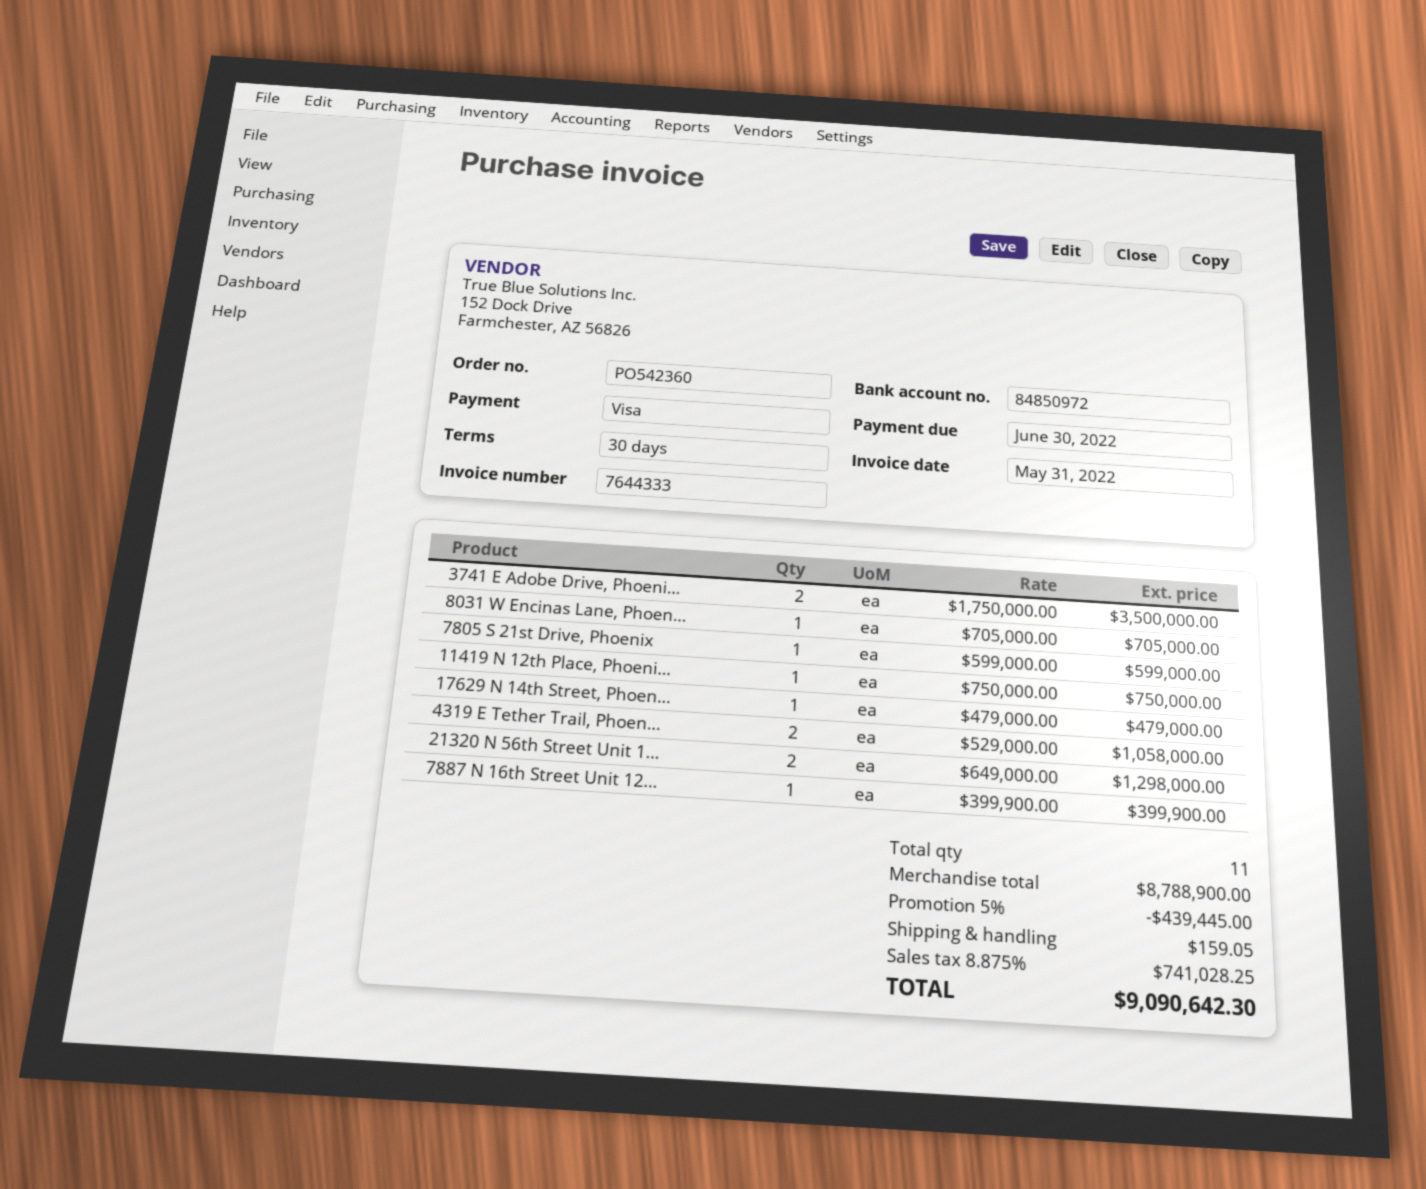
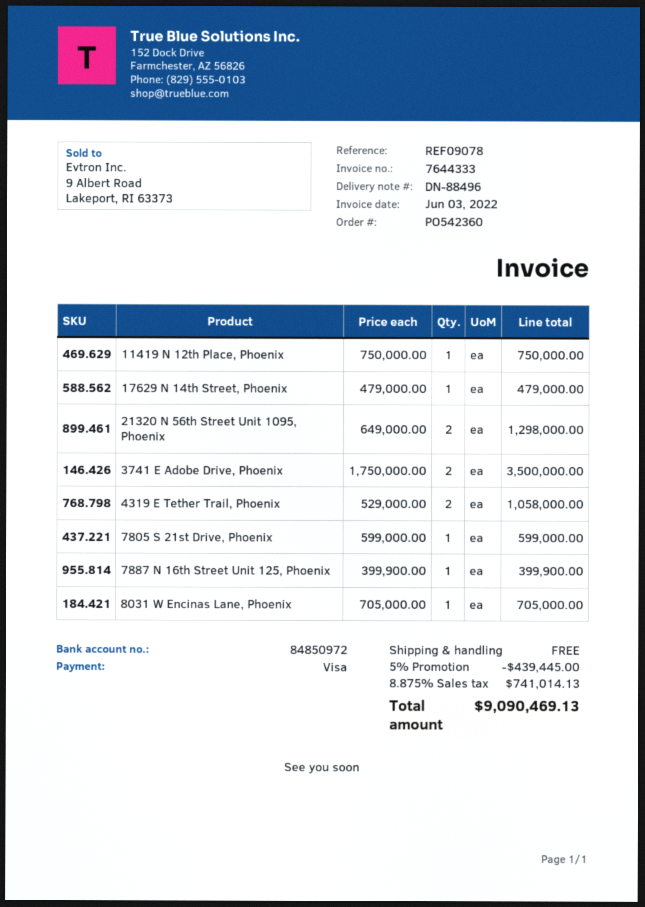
invoice date: 2022-05-31 -> 2022-06-03
shipping: 159.05 -> 0.00
tax: 8.875% = 741028.25 -> 8.875% = 741014.13
total: 9090642.30 -> 9090469.13

